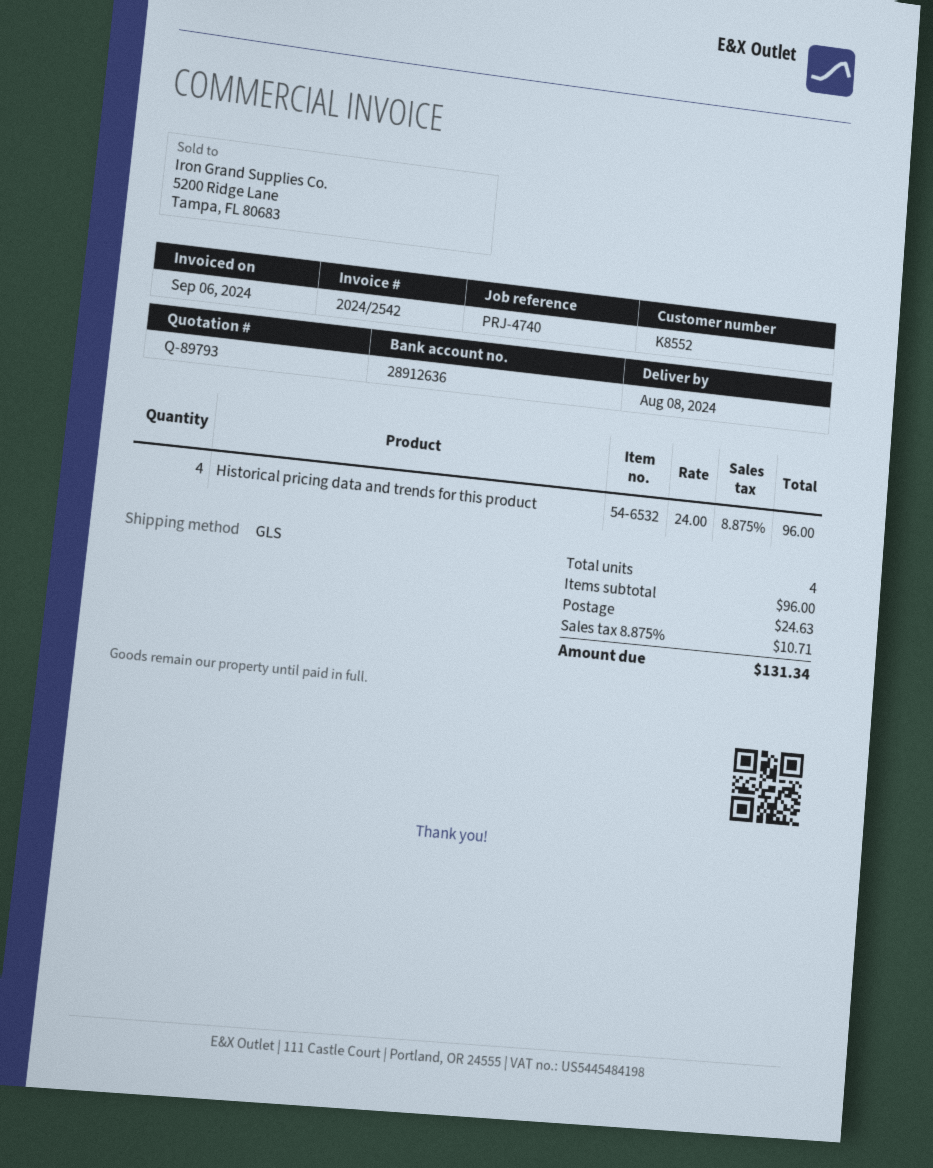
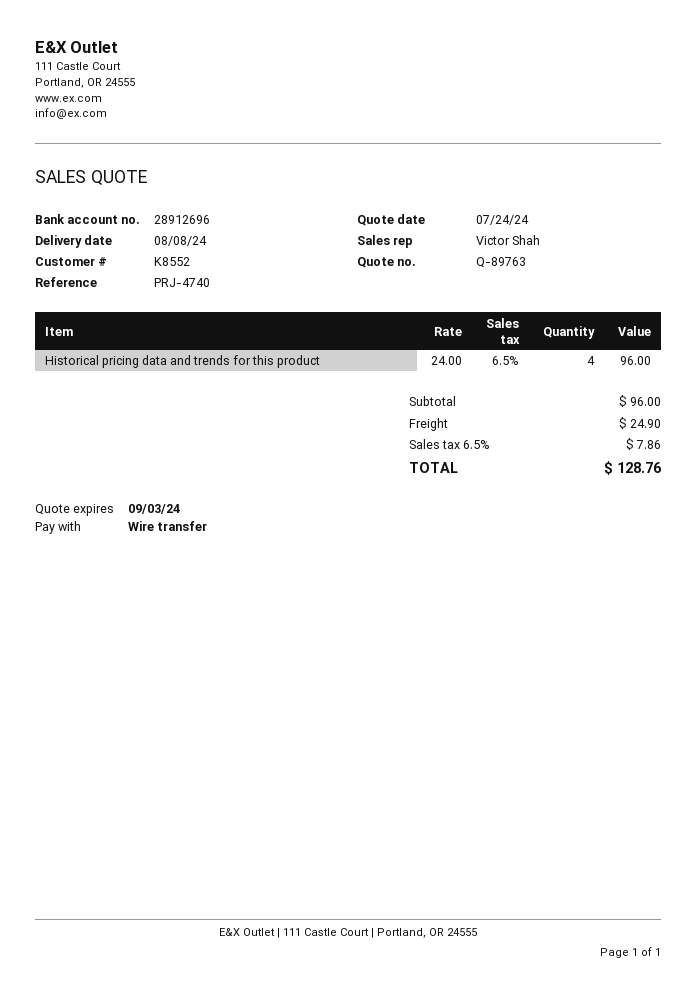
quote number: Q-89793 -> Q-89763
bank account: 28912636 -> 28912696
shipping: 24.63 -> 24.90
tax: 8.875% = 10.71 -> 6.5% = 7.86
total: 131.34 -> 128.76

